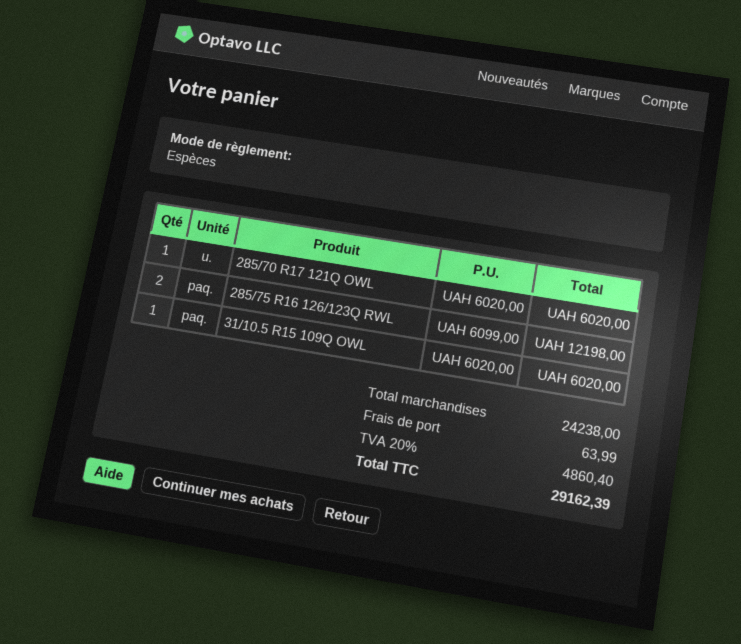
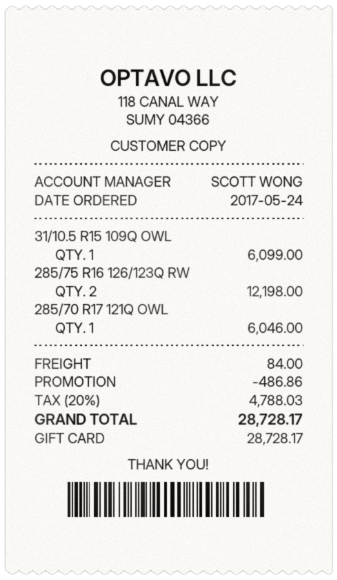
payment method: cash -> gift card
285/70 R17 121Q OWL: 1 for 6020.00 -> 1 for 6046.00
31/10.5 R15 109Q OWL: 1 for 6020.00 -> 1 for 6099.00
discount: none -> 486.86
shipping: 63.99 -> 84.00
tax: 20% = 4860.40 -> 20% = 4788.03
total: 29162.39 -> 28728.17

